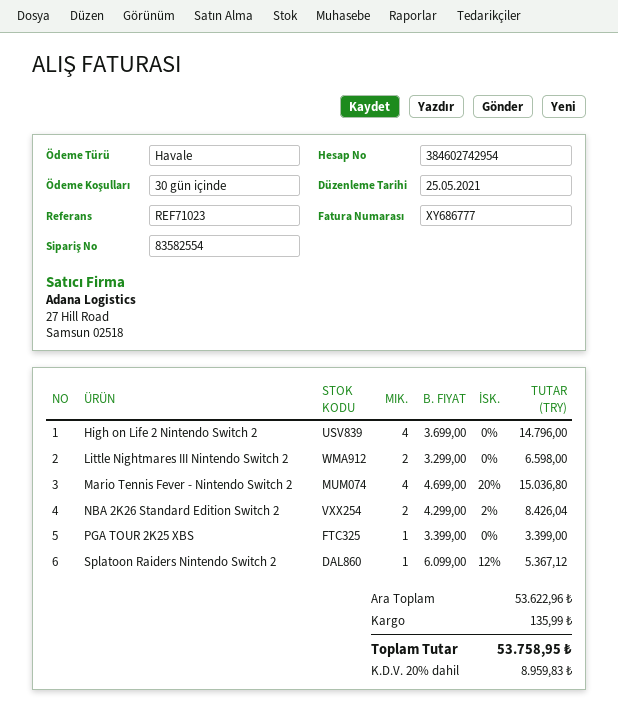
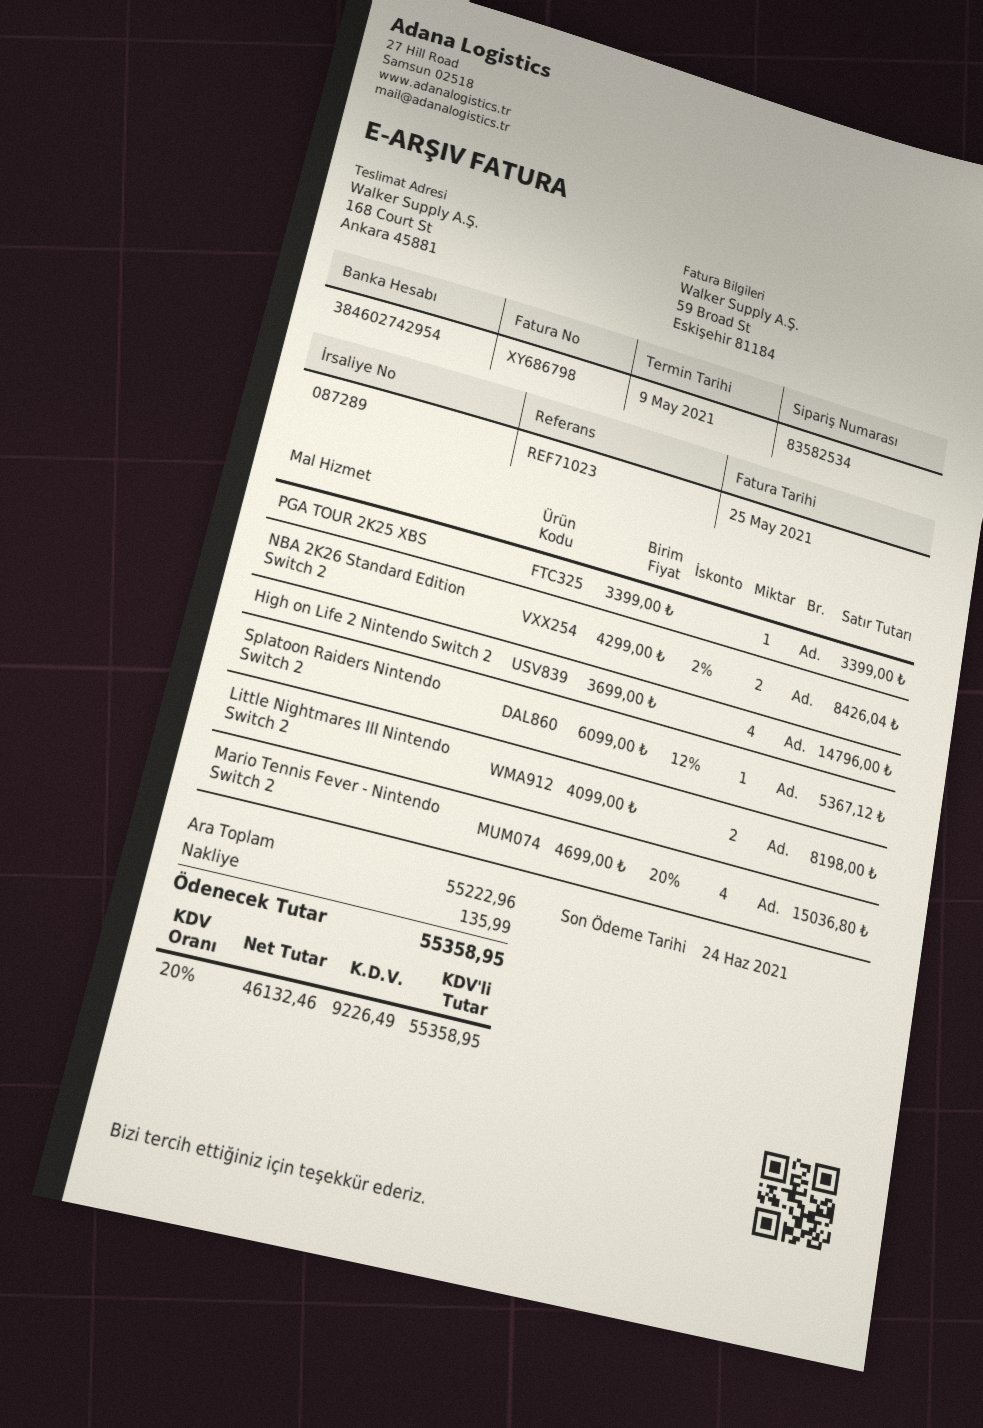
order number: 83582554 -> 83582534
invoice number: XY686777 -> XY686798
Little Nightmares III Nintendo Switch 2: 2 x 3299.00 = 6598.00 -> 2 x 4099.00 = 8198.00
subtotal: 53622.96 -> 55222.96
tax: 20% = 8959.83 -> 20% = 9226.49
total: 53758.95 -> 55358.95

